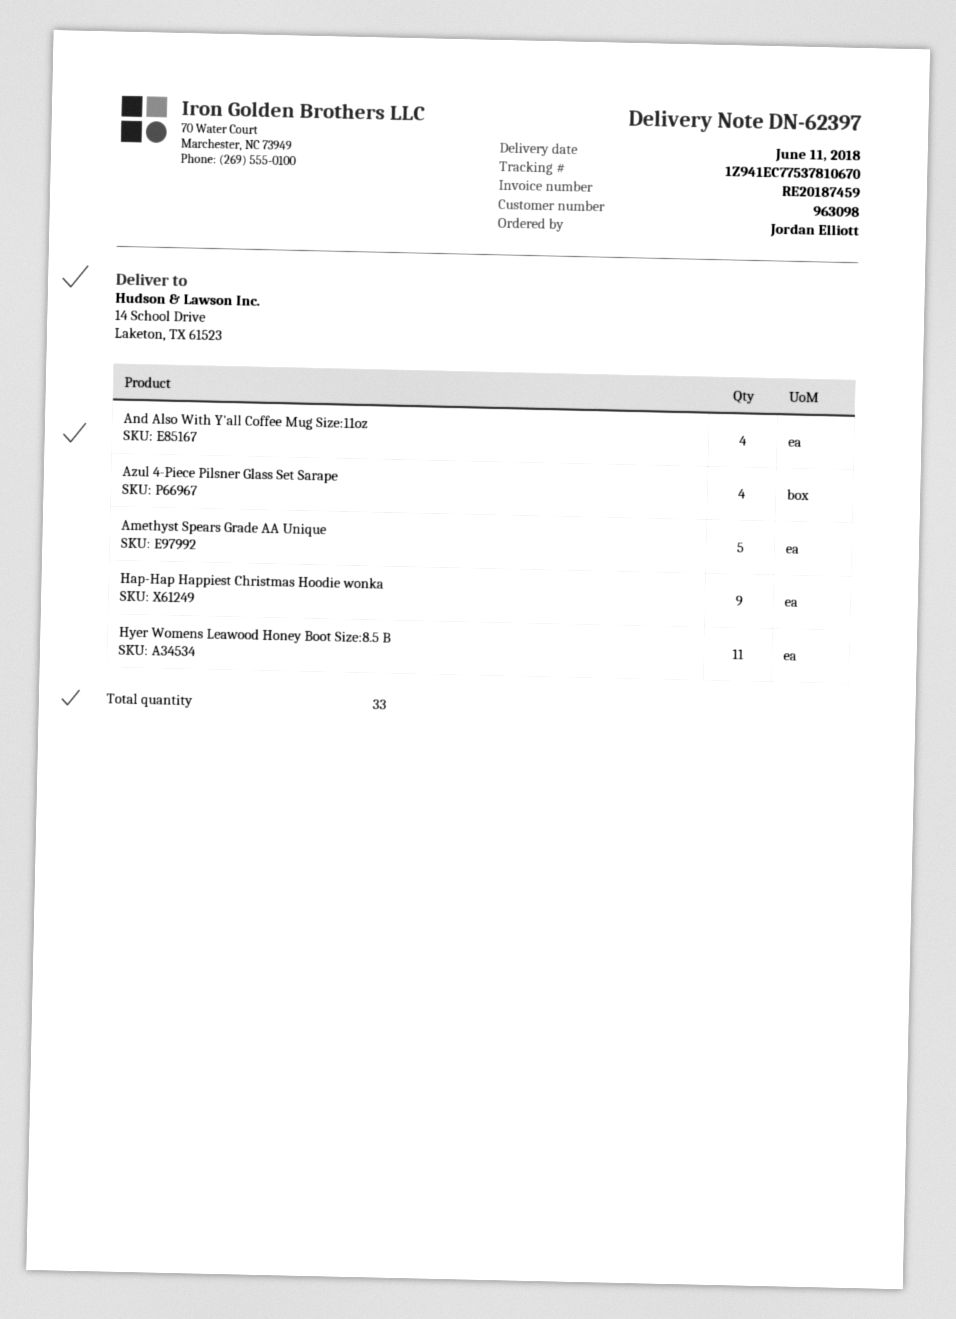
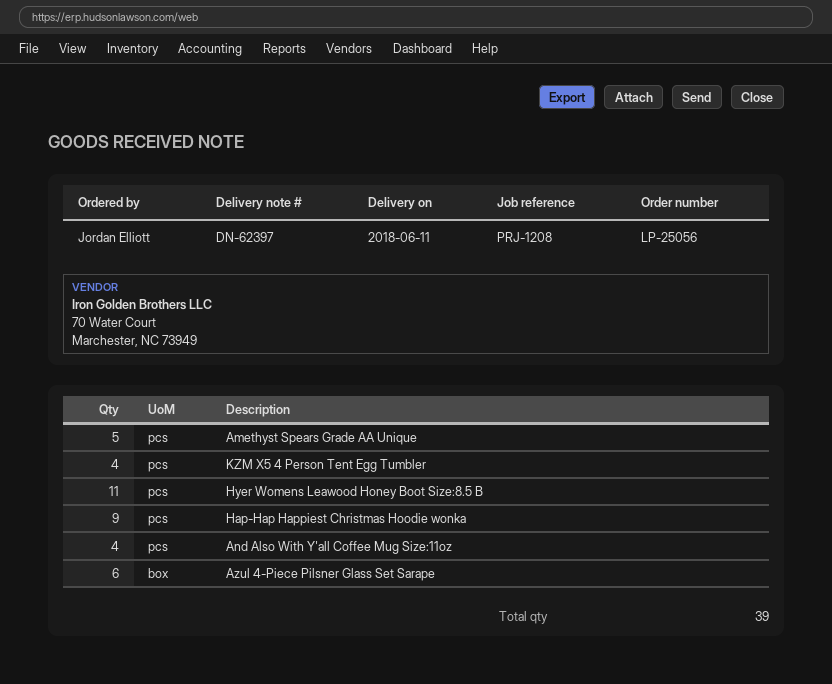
Azul 4-Piece Pilsner Glass Set Sarape: 4 -> 6
KZM X5 4 Person Tent Egg Tumbler: none -> 4
total quantity: 33 -> 39

